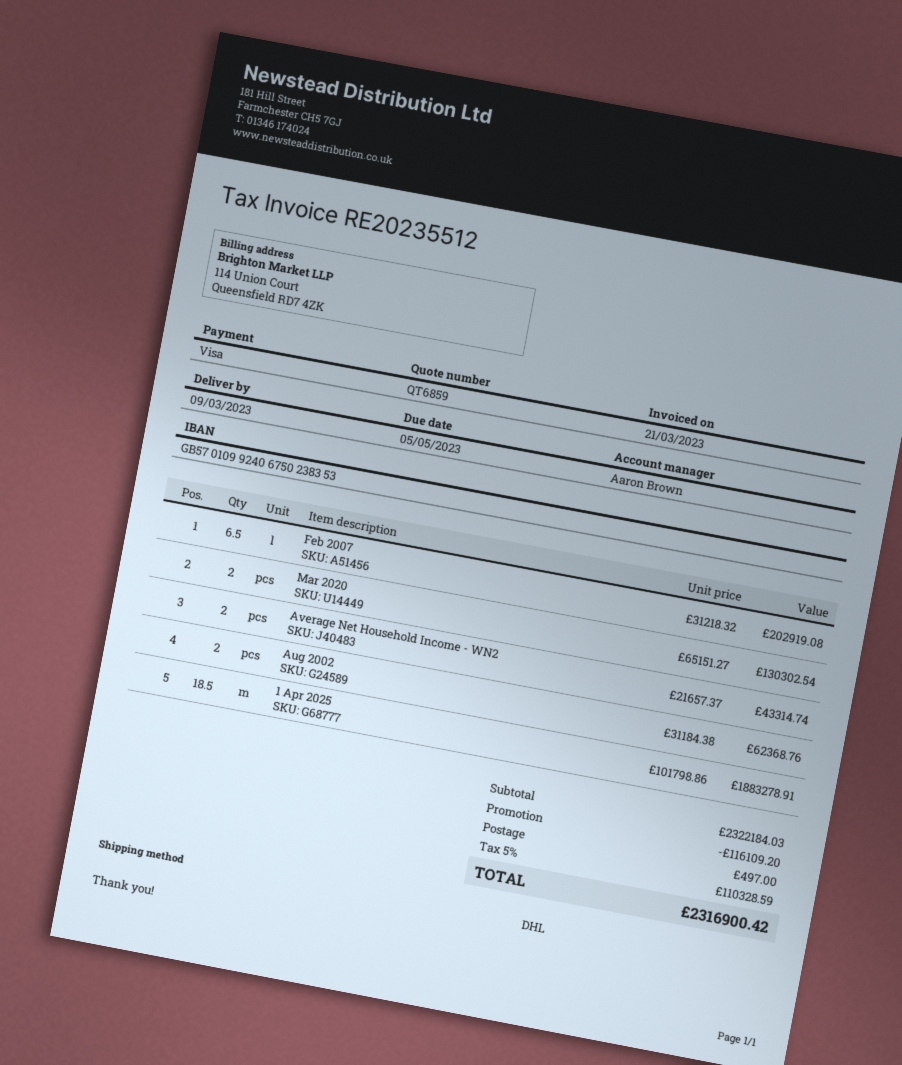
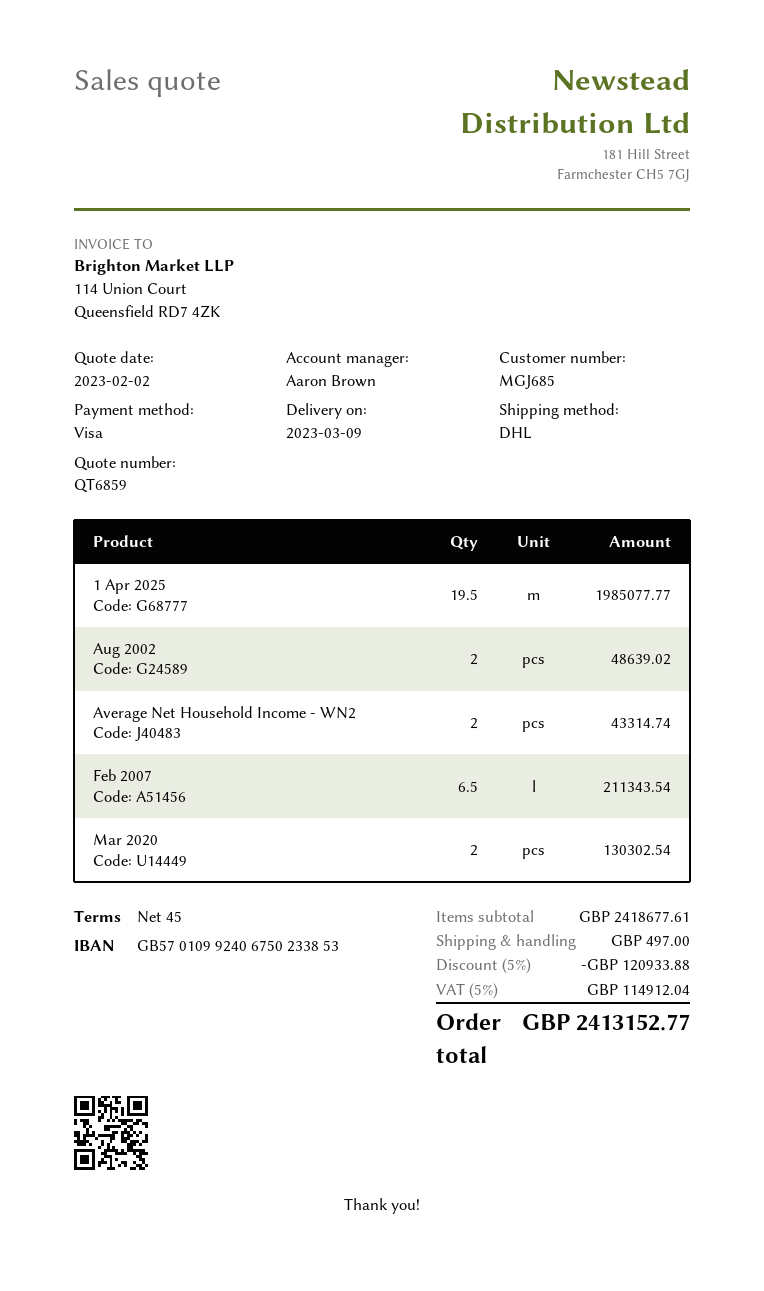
bank account: GB57010992406750238353 -> GB57010992406750233853
Feb 2007: 6.5 for 202919.08 -> 6.5 for 211343.54
Aug 2002: 2 for 62368.76 -> 2 for 48639.02
1 Apr 2025: 18.5 for 1883278.91 -> 19.5 for 1985077.77
subtotal: 2322184.03 -> 2418677.61
discount: 116109.20 -> 120933.88
tax: 5% = 110328.59 -> 5% = 114912.04
total: 2316900.42 -> 2413152.77

